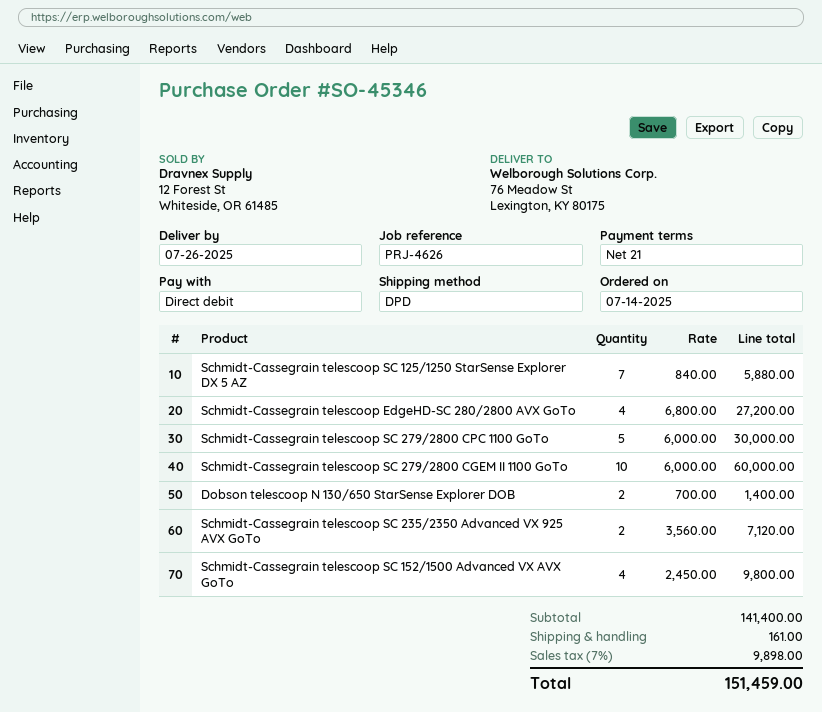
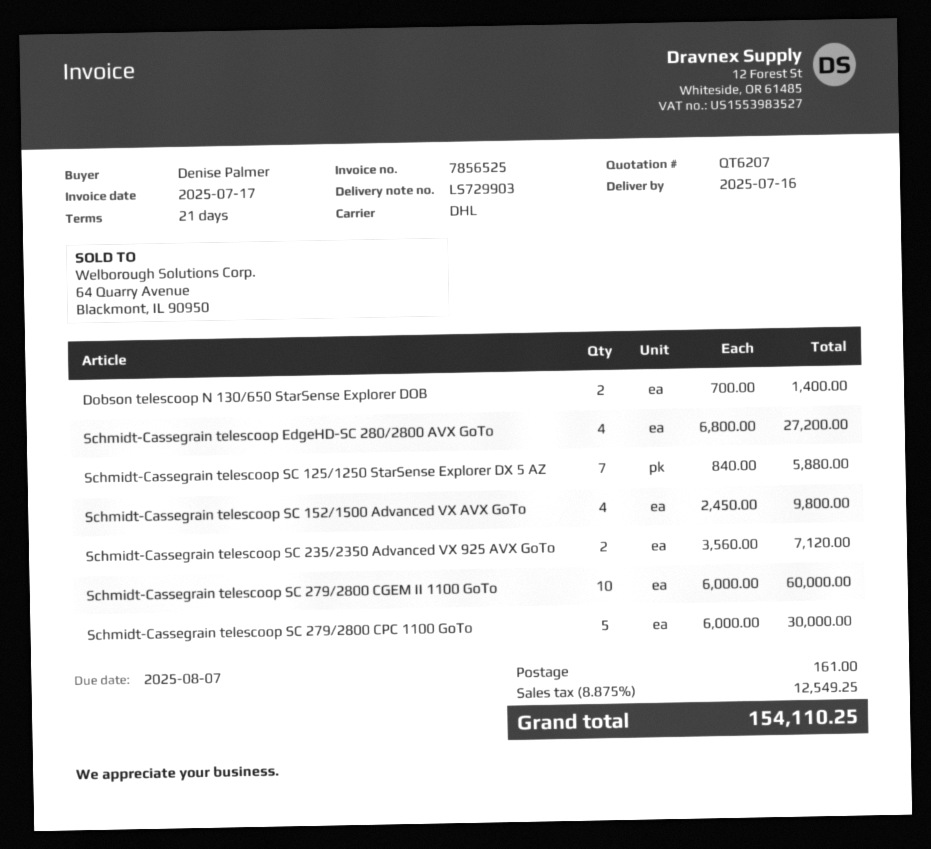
delivery date: 2025-07-26 -> 2025-07-16
shipping method: DPD -> DHL
tax: 7% = 9898.00 -> 8.875% = 12549.25
total: 151459.00 -> 154110.25

